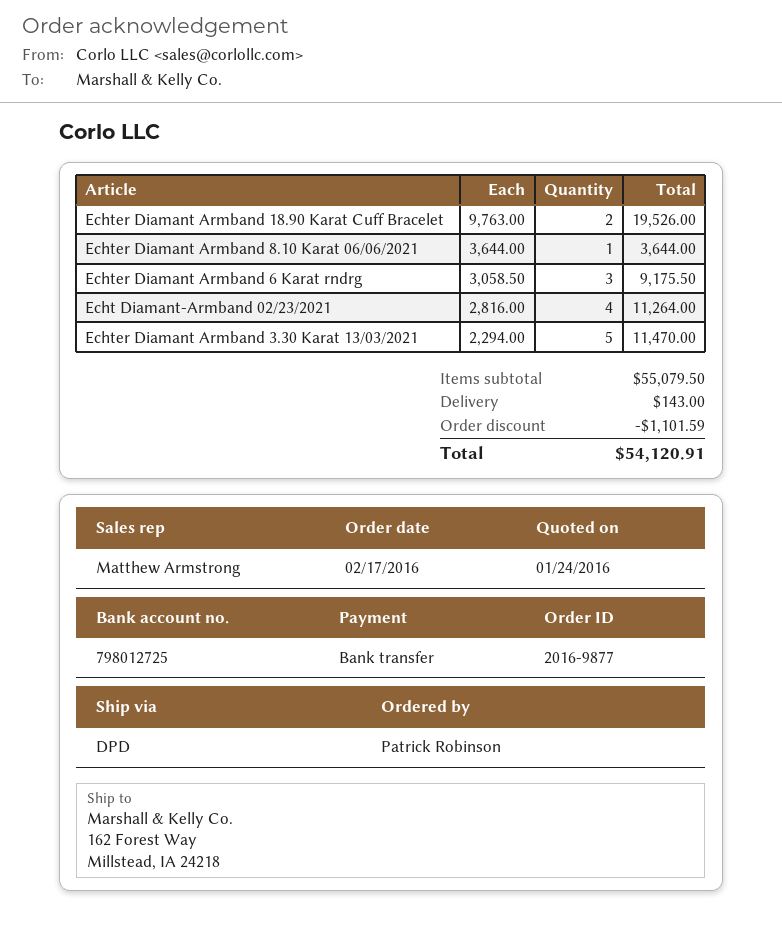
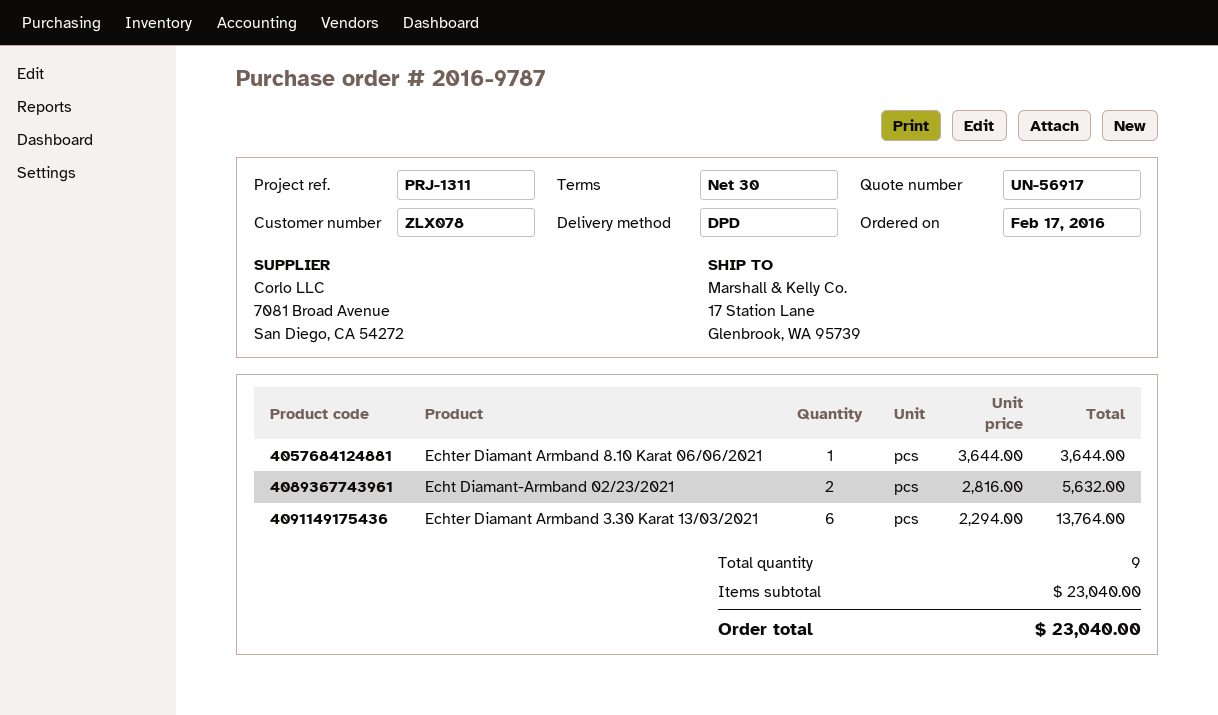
order number: 2016-9877 -> 2016-9787
ship to: 162 Forest Way, Millstead, IA 24218 -> 17 Station Lane, Glenbrook, WA 95739
Echter Diamant Armband 18.90 Karat Cuff Bracelet: 2 x 9763.00 = 19526.00 -> none
Echter Diamant Armband 6 Karat rndrg: 3 x 3058.50 = 9175.50 -> none
Echt Diamant-Armband 02/23/2021: 4 x 2816.00 = 11264.00 -> 2 x 2816.00 = 5632.00
Echter Diamant Armband 3.30 Karat 13/03/2021: 5 x 2294.00 = 11470.00 -> 6 x 2294.00 = 13764.00
subtotal: 55079.50 -> 23040.00
discount: 1101.59 -> none
shipping: 143.00 -> none
total: 54120.91 -> 23040.00

